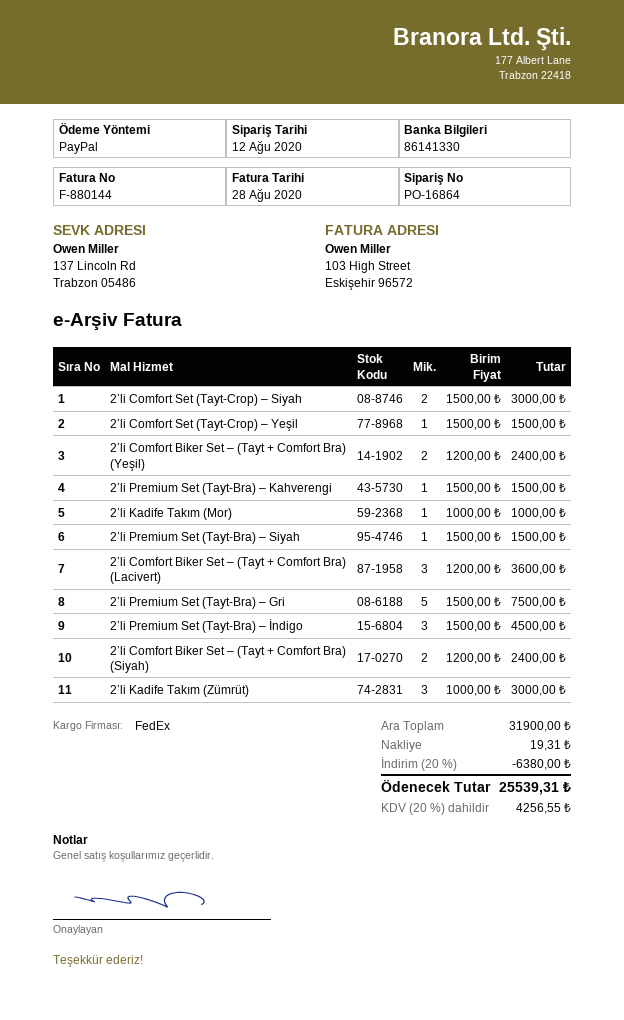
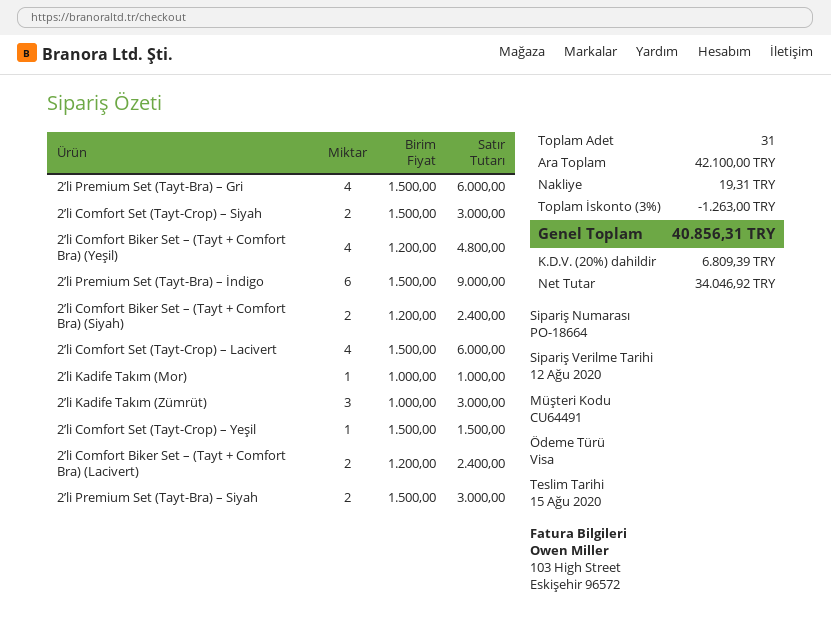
order number: PO-16864 -> PO-18664
payment method: PayPal -> Visa
2’li Comfort Biker Set – (Tayt + Comfort Bra) (Yeşil): 2 x 1200.00 = 2400.00 -> 4 x 1200.00 = 4800.00
2’li Premium Set (Tayt-Bra) – Kahverengi: 1 x 1500.00 = 1500.00 -> none
2’li Premium Set (Tayt-Bra) – Siyah: 1 x 1500.00 = 1500.00 -> 2 x 1500.00 = 3000.00
2’li Comfort Biker Set – (Tayt + Comfort Bra) (Lacivert): 3 x 1200.00 = 3600.00 -> 2 x 1200.00 = 2400.00
2’li Premium Set (Tayt-Bra) – Gri: 5 x 1500.00 = 7500.00 -> 4 x 1500.00 = 6000.00
2’li Premium Set (Tayt-Bra) – İndigo: 3 x 1500.00 = 4500.00 -> 6 x 1500.00 = 9000.00
2’li Comfort Set (Tayt-Crop) – Lacivert: none -> 4 x 1500.00 = 6000.00
subtotal: 31900.00 -> 42100.00
discount: 20% = 6380.00 -> 3% = 1263.00
tax: 20% = 4256.55 -> 20% = 6809.39
total: 25539.31 -> 40856.31

